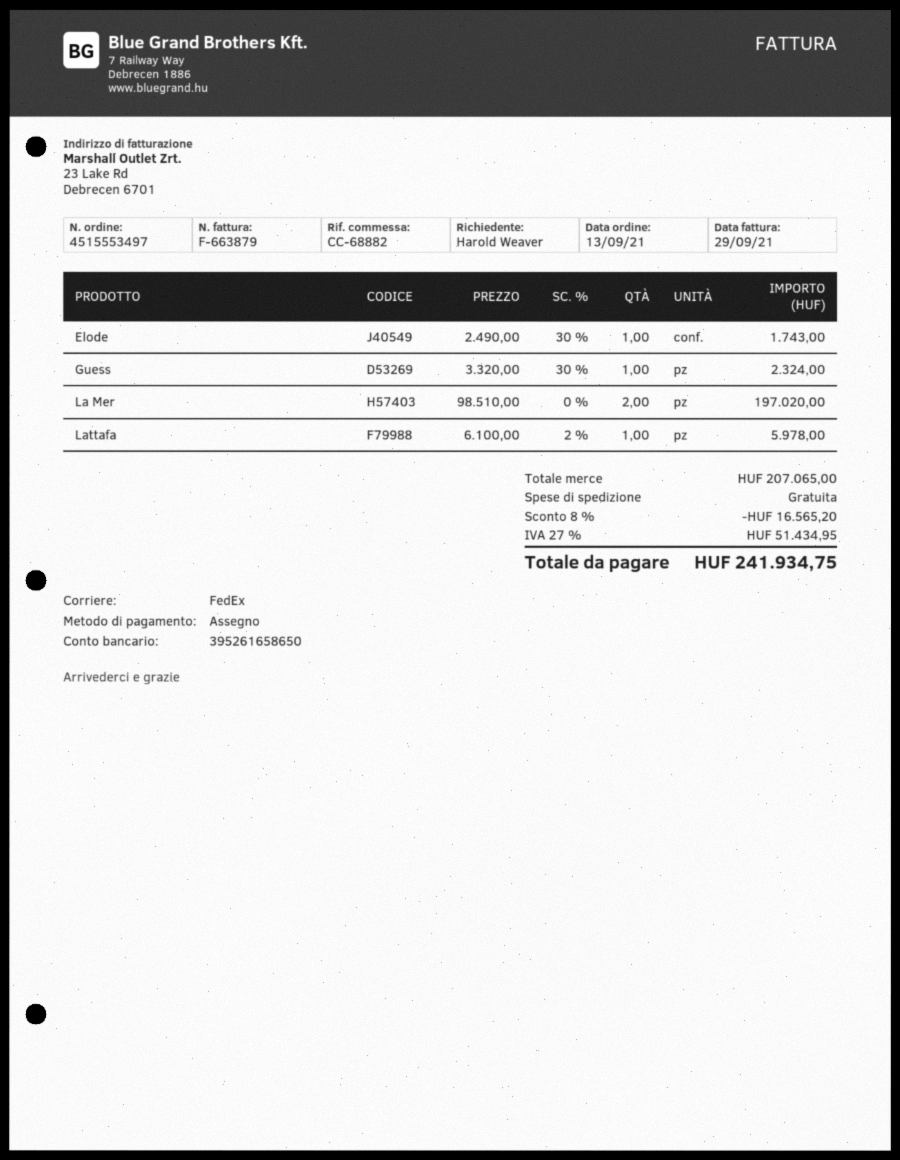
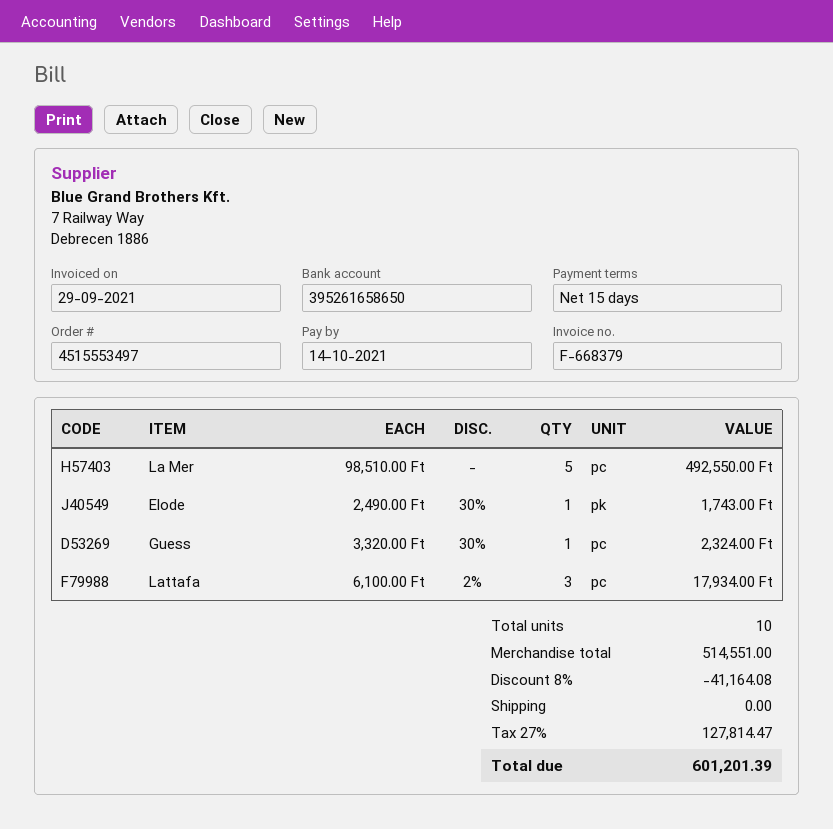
invoice number: F-663879 -> F-668379
La Mer: 2 x 98510.00 = 197020.00 -> 5 x 98510.00 = 492550.00
Lattafa: 1 x 6100.00 - 2% = 5978.00 -> 3 x 6100.00 - 2% = 17934.00
subtotal: 207065.00 -> 514551.00
discount: 8% = 16565.20 -> 8% = 41164.08
tax: 27% = 51434.95 -> 27% = 127814.47
total: 241934.75 -> 601201.39

